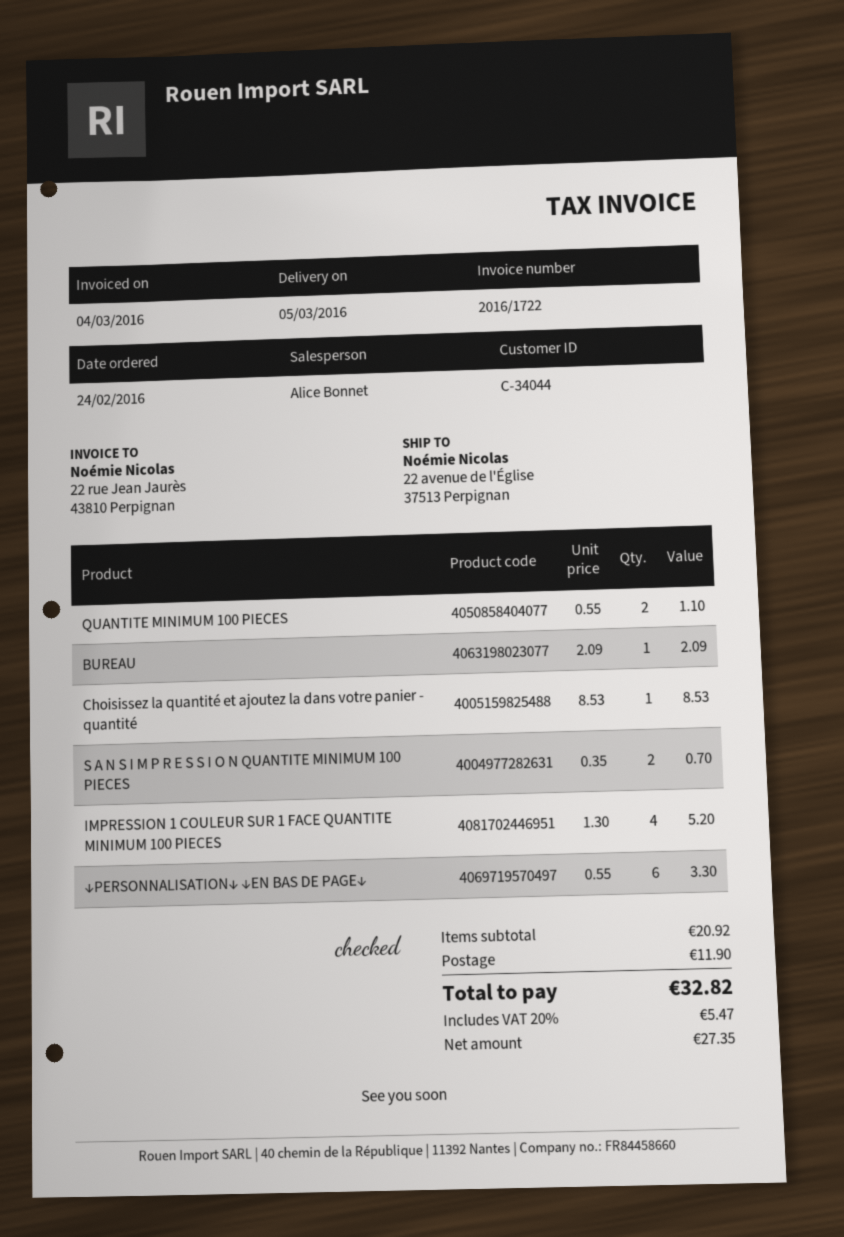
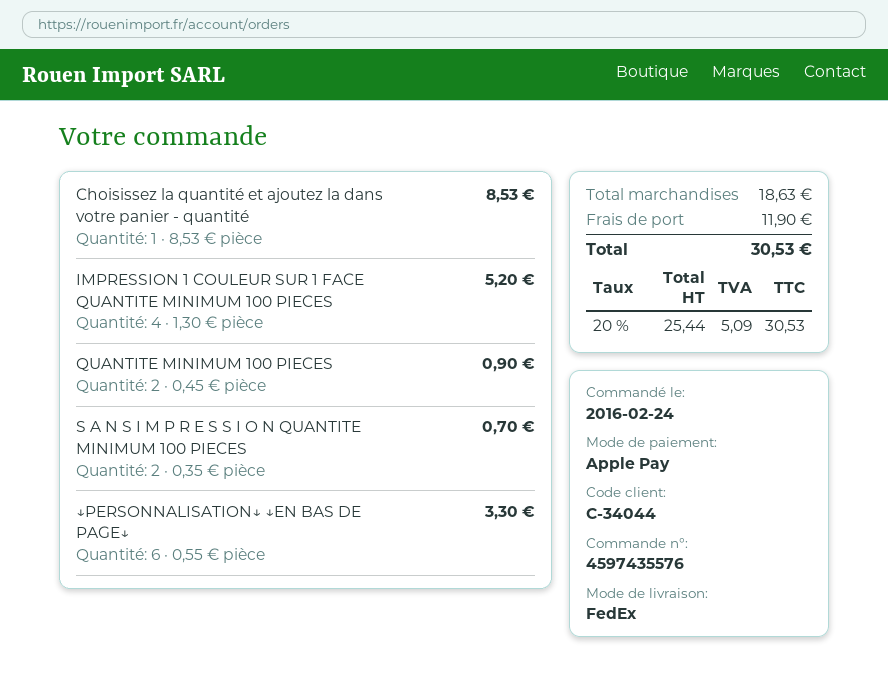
QUANTITE MINIMUM 100 PIECES: 2 x 0.55 = 1.10 -> 2 x 0.45 = 0.90
BUREAU: 1 x 2.09 = 2.09 -> none
subtotal: 20.92 -> 18.63
net: 27.35 -> 25.44
tax: 20% = 5.47 -> 20% = 5.09
total: 32.82 -> 30.53

